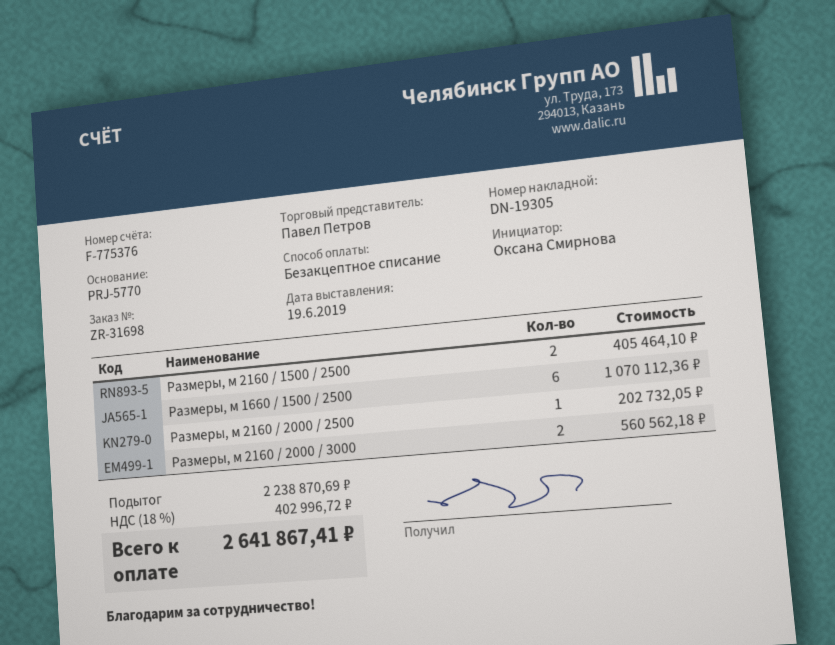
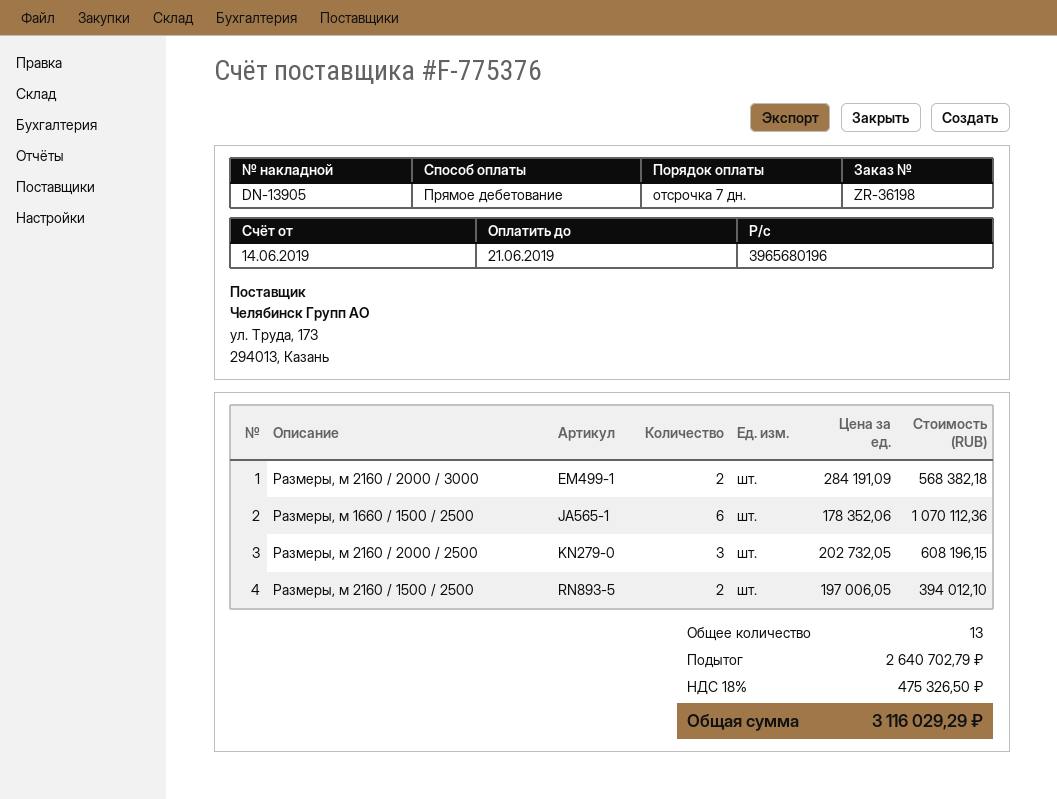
order number: ZR-31698 -> ZR-36198
delivery note number: DN-19305 -> DN-13905
invoice date: 2019-06-19 -> 2019-06-14
Размеры, м 2160 / 1500 / 2500: 2 for 405464.10 -> 2 for 394012.10
Размеры, м 2160 / 2000 / 2500: 1 for 202732.05 -> 3 for 608196.15
Размеры, м 2160 / 2000 / 3000: 2 for 560562.18 -> 2 for 568382.18
subtotal: 2238870.69 -> 2640702.79
tax: 18% = 402996.72 -> 18% = 475326.50
total: 2641867.41 -> 3116029.29

